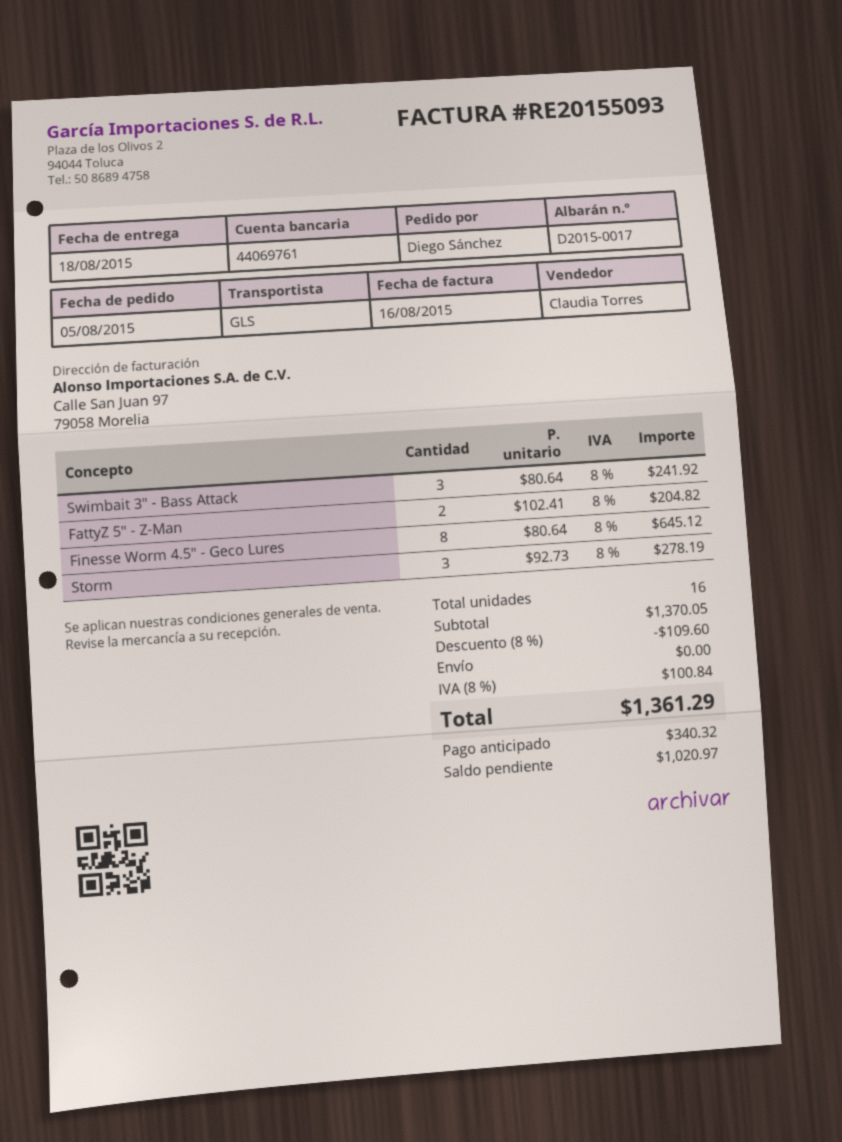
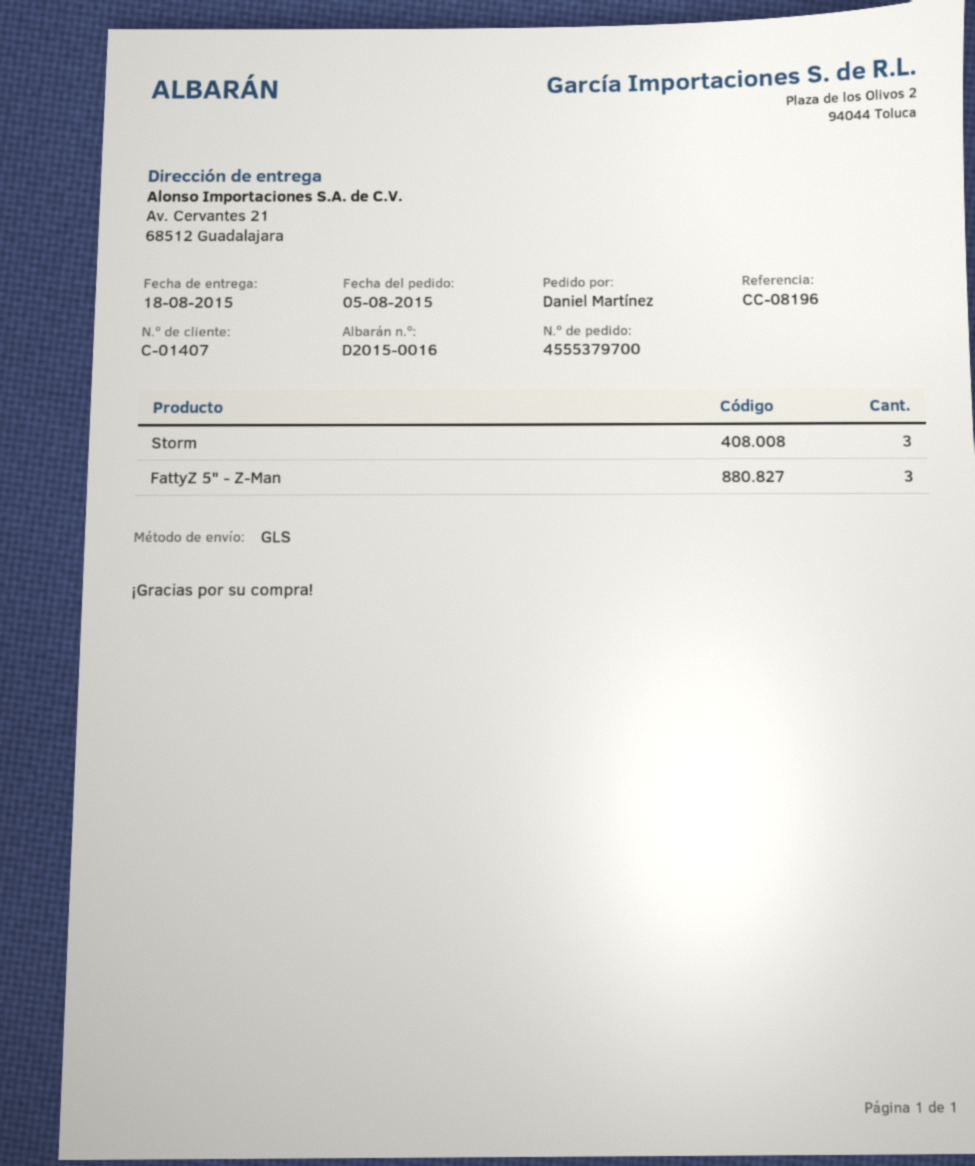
delivery note number: D2015-0017 -> D2015-0016
ordered by: Diego Sánchez -> Daniel Martínez
Swimbait 3" - Bass Attack: 3 -> none
FattyZ 5" - Z-Man: 2 -> 3
Finesse Worm 4.5" - Geco Lures: 8 -> none

